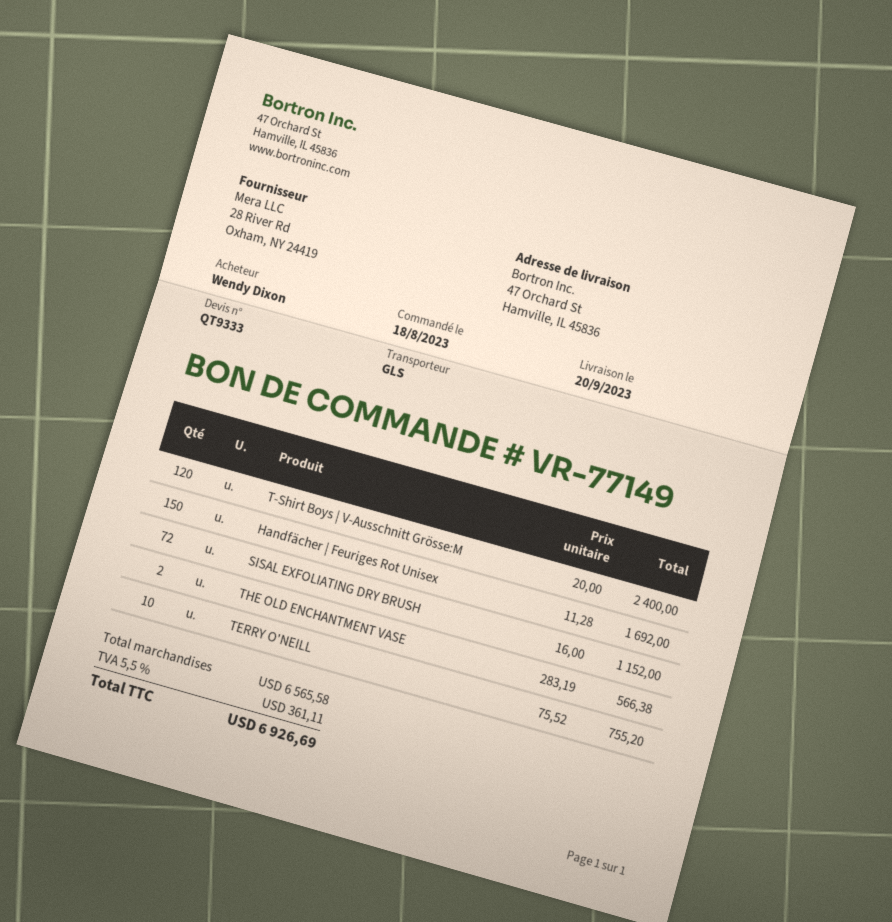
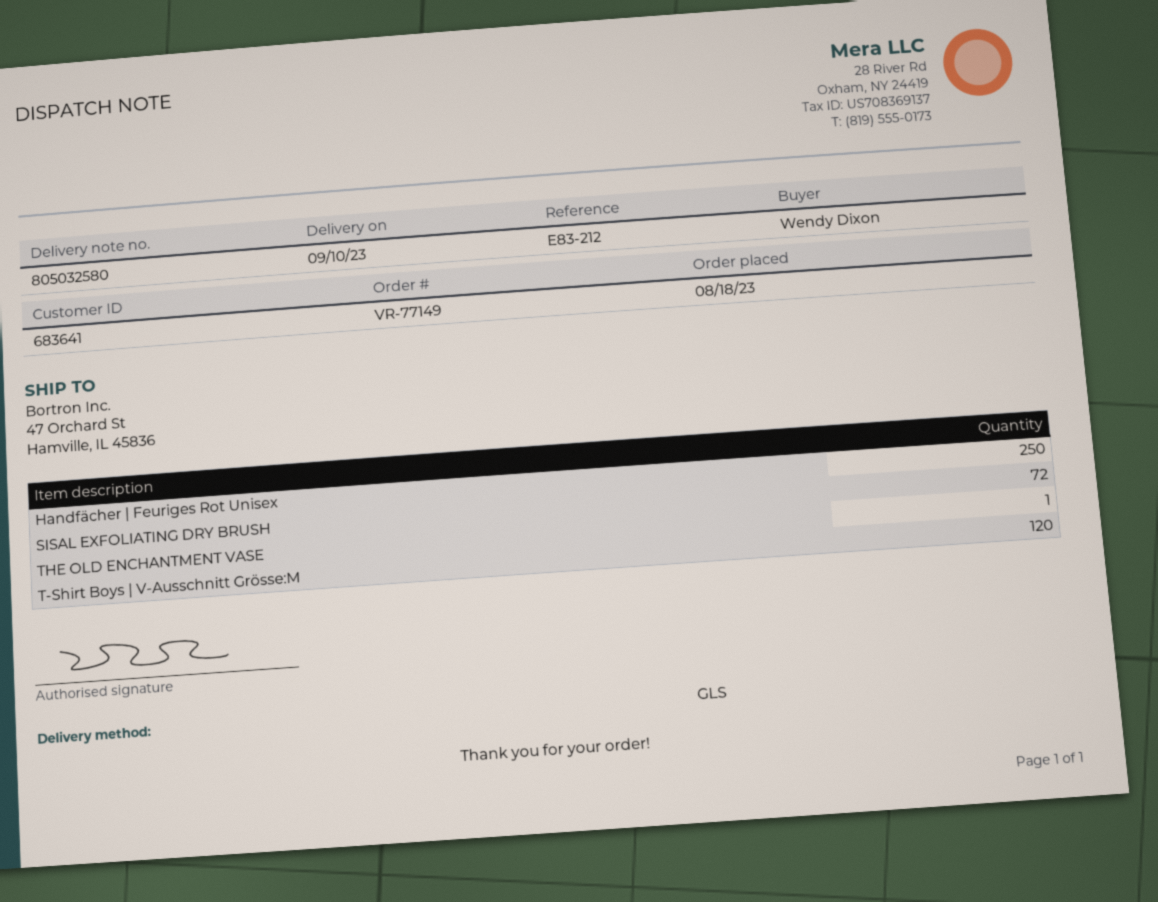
delivery date: 2023-09-20 -> 2023-09-10
Handfächer | Feuriges Rot Unisex: 150 -> 250
THE OLD ENCHANTMENT VASE: 2 -> 1
TERRY O'NEILL: 10 -> none

